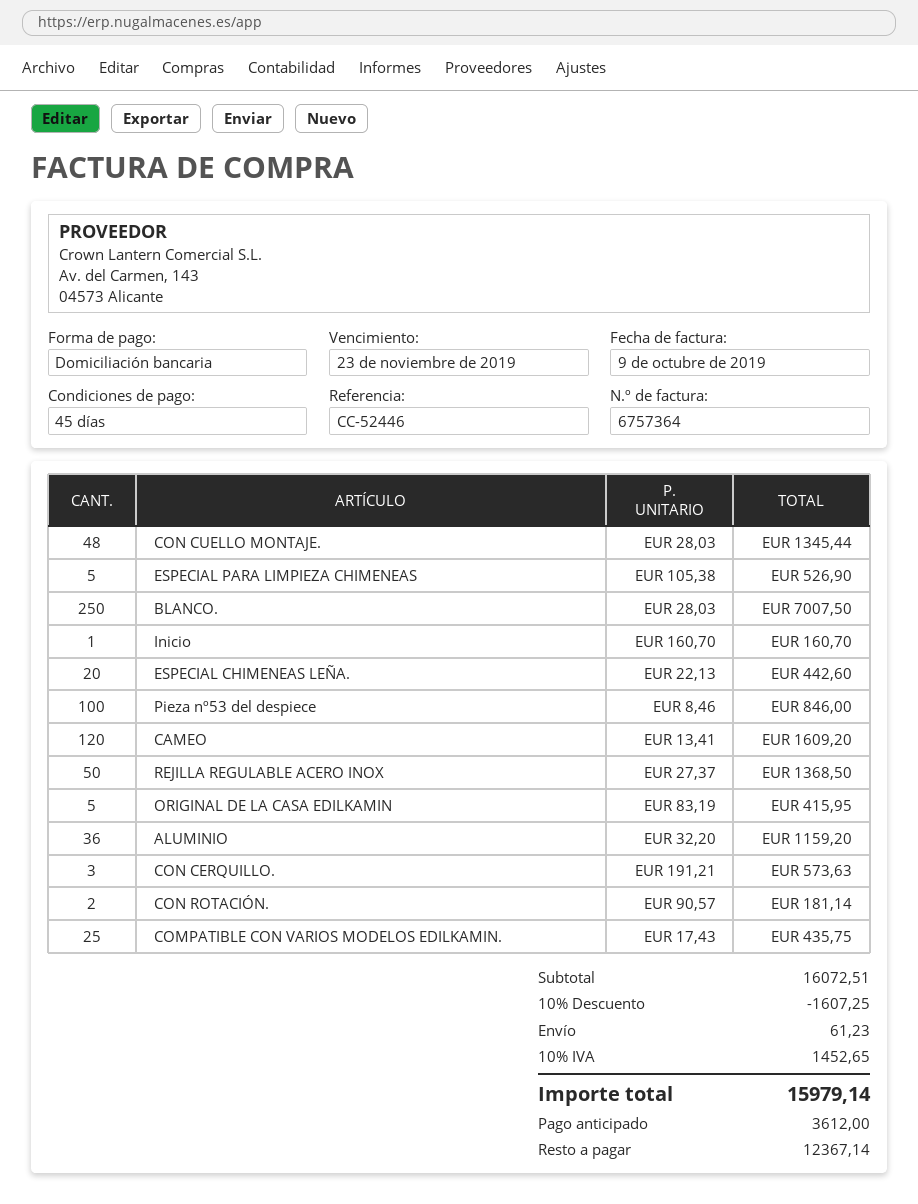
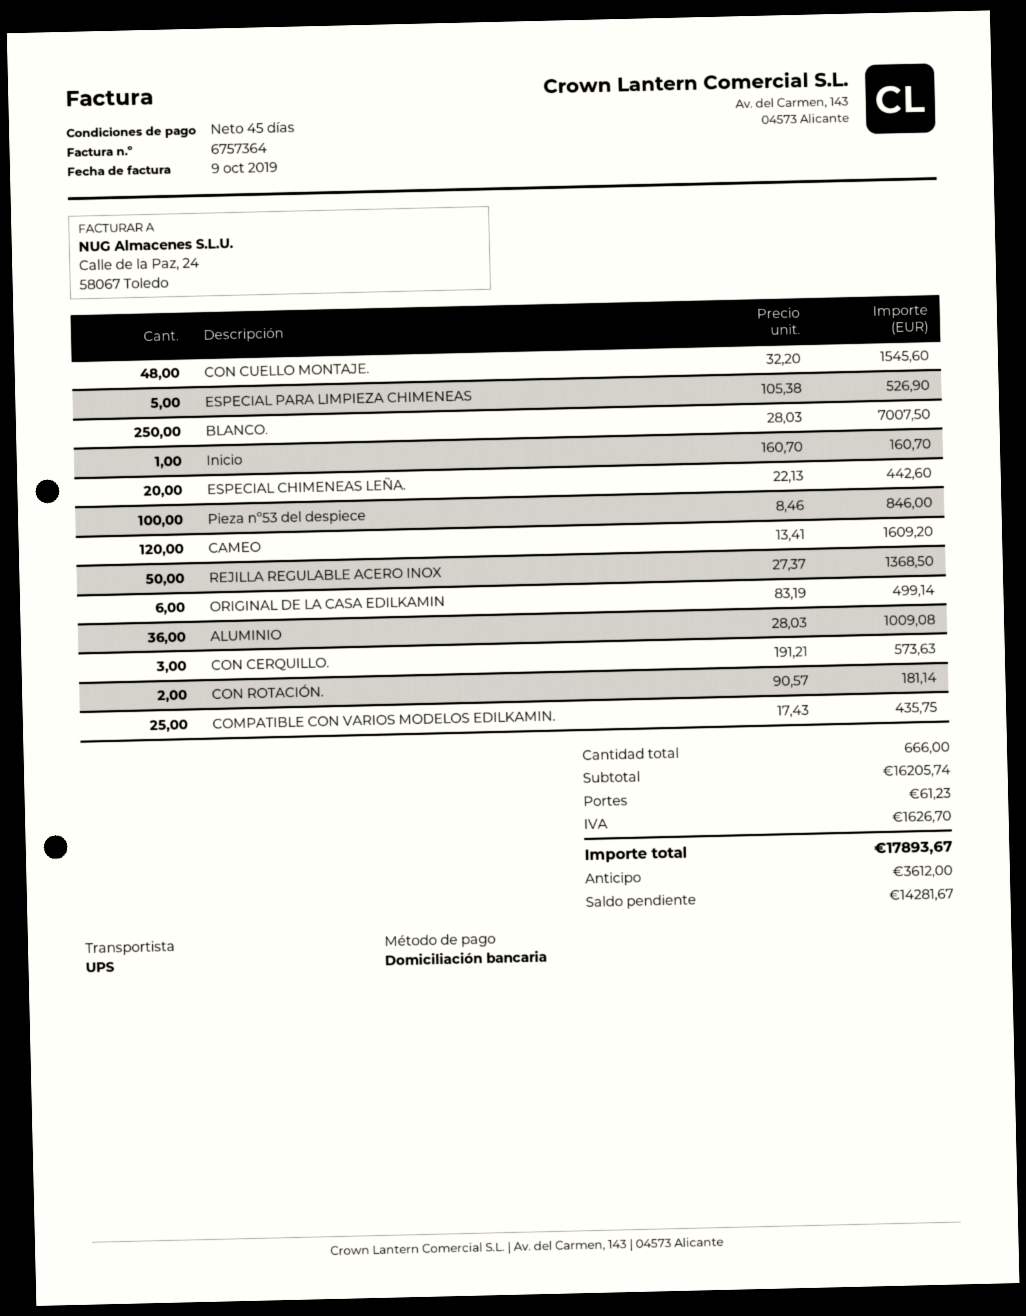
CON CUELLO MONTAJE.: 48 x 28.03 = 1345.44 -> 48 x 32.20 = 1545.60
ORIGINAL DE LA CASA EDILKAMIN: 5 x 83.19 = 415.95 -> 6 x 83.19 = 499.14
ALUMINIO: 36 x 32.20 = 1159.20 -> 36 x 28.03 = 1009.08
subtotal: 16072.51 -> 16205.74
discount: 10% = 1607.25 -> none
tax: 1452.65 -> 1626.70
total: 15979.14 -> 17893.67
balance: 12367.14 -> 14281.67

